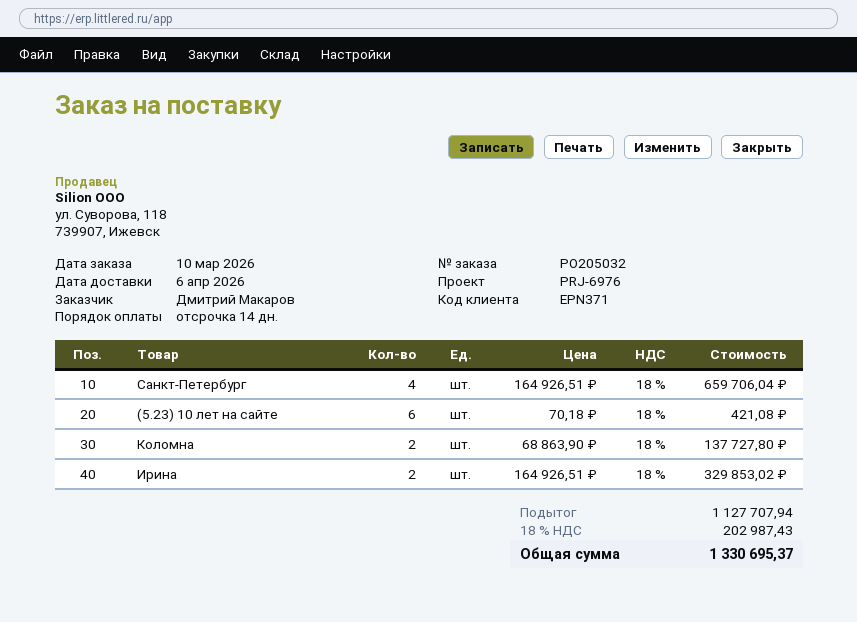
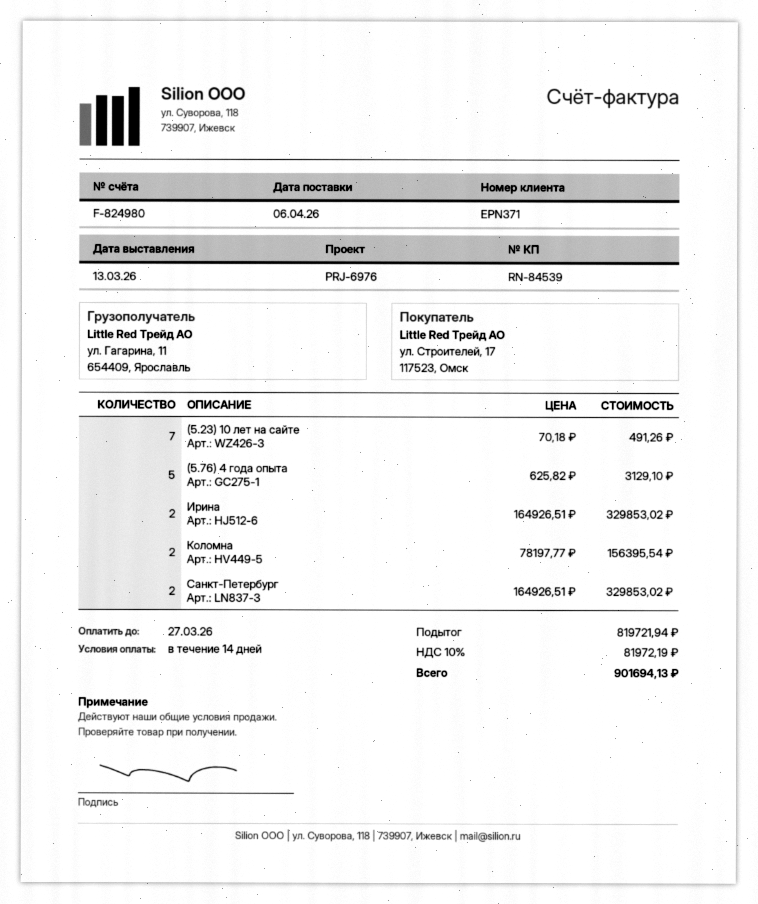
Санкт-Петербург: 4 x 164926.51 = 659706.04 -> 2 x 164926.51 = 329853.02
(5.23) 10 лет на сайте: 6 x 70.18 = 421.08 -> 7 x 70.18 = 491.26
Коломна: 2 x 68863.90 = 137727.80 -> 2 x 78197.77 = 156395.54
(5.76) 4 года опыта: none -> 5 x 625.82 = 3129.10
subtotal: 1127707.94 -> 819721.94
tax: 18% = 202987.43 -> 10% = 81972.19
total: 1330695.37 -> 901694.13

